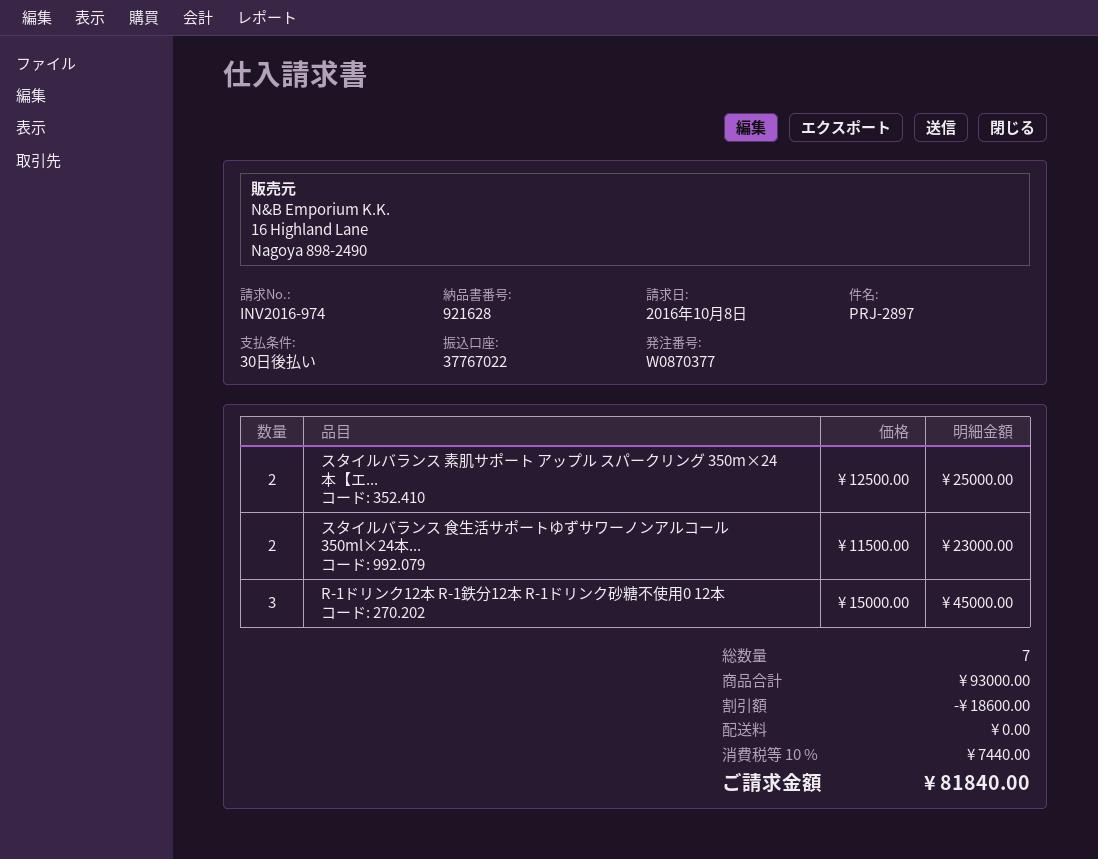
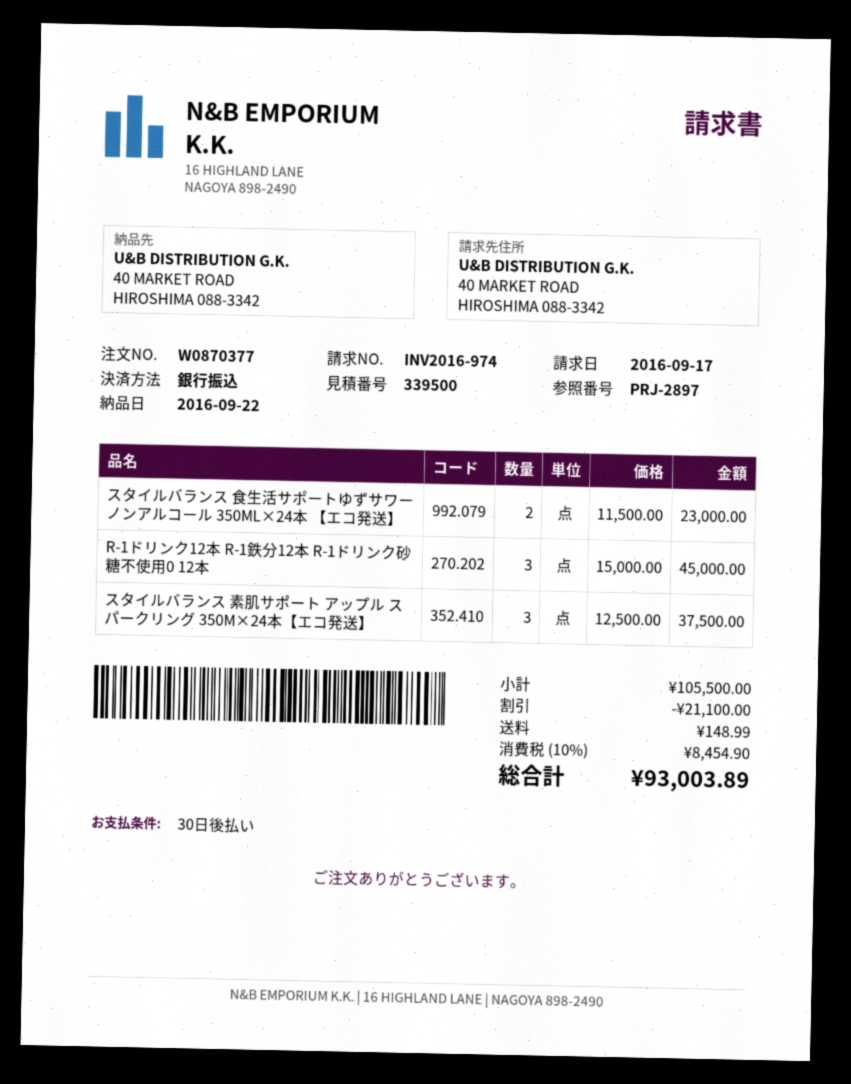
invoice date: 2016-10-08 -> 2016-09-17
スタイルバランス 素肌サポート アップル スパークリング 350m×24本【エ...: 2 x 12500.00 = 25000.00 -> 3 x 12500.00 = 37500.00
subtotal: 93000.00 -> 105500.00
discount: 18600.00 -> 21100.00
shipping: 0.00 -> 148.99
tax: 10% = 7440.00 -> 10% = 8454.90
total: 81840.00 -> 93003.89

